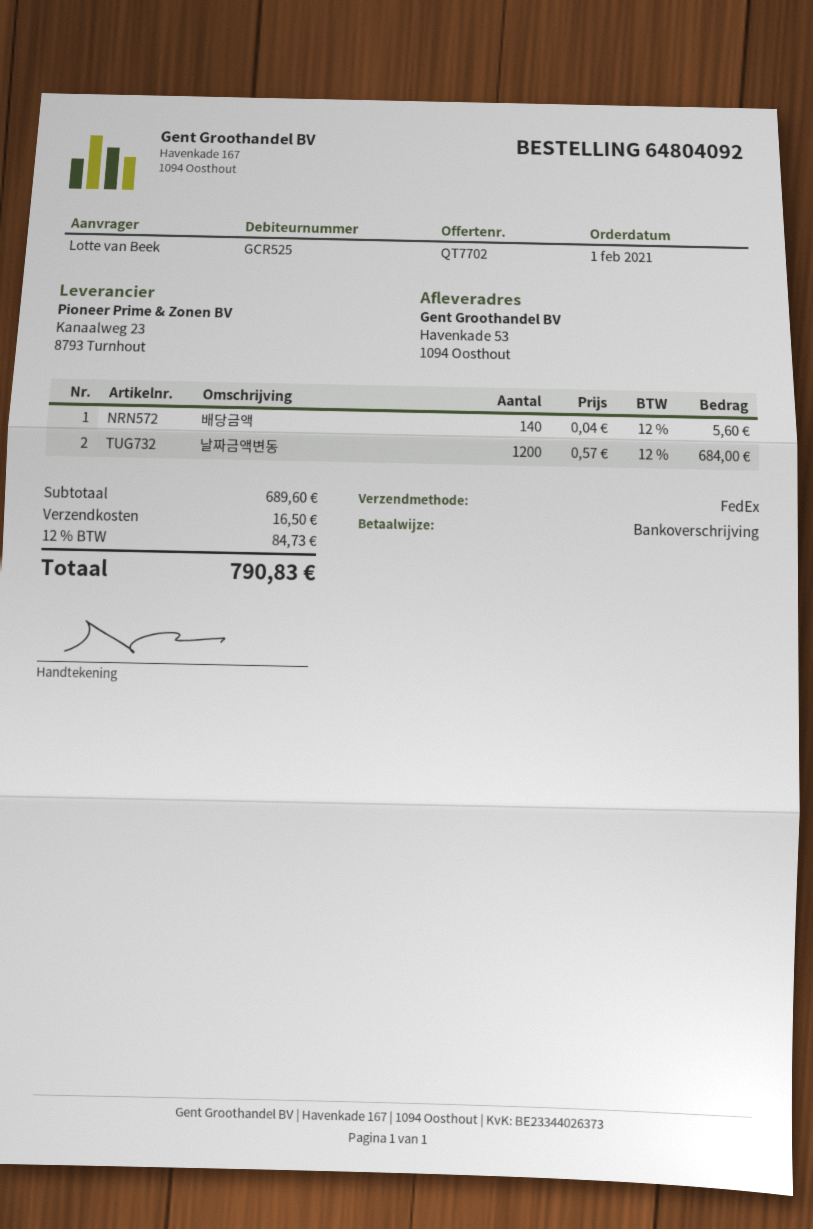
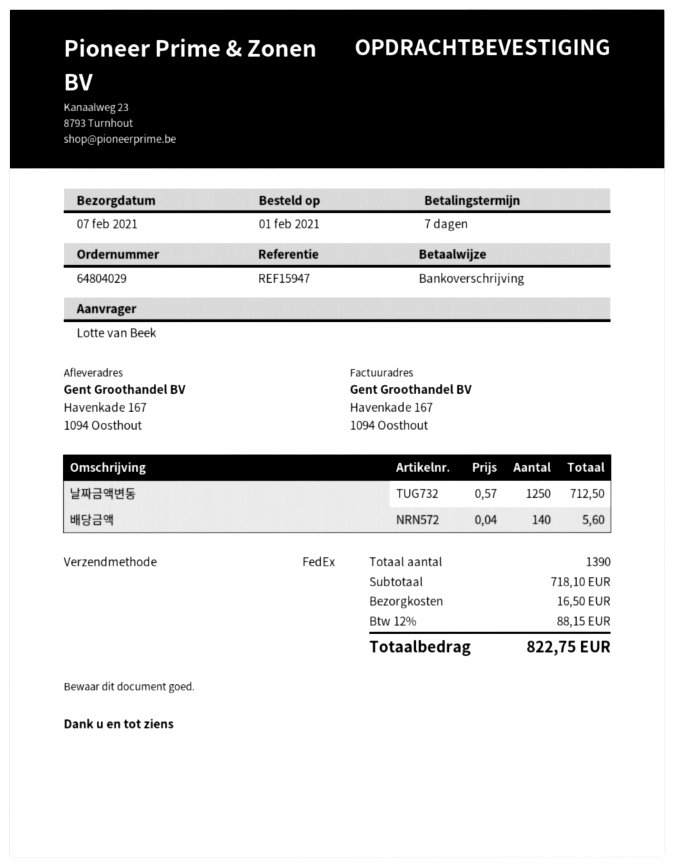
order number: 64804092 -> 64804029
ship to: Havenkade 53, 1094 Oosthout -> Havenkade 167, 1094 Oosthout
날짜금액변동: 1200 x 0.57 = 684.00 -> 1250 x 0.57 = 712.50
subtotal: 689.60 -> 718.10
tax: 12% = 84.73 -> 12% = 88.15
total: 790.83 -> 822.75

